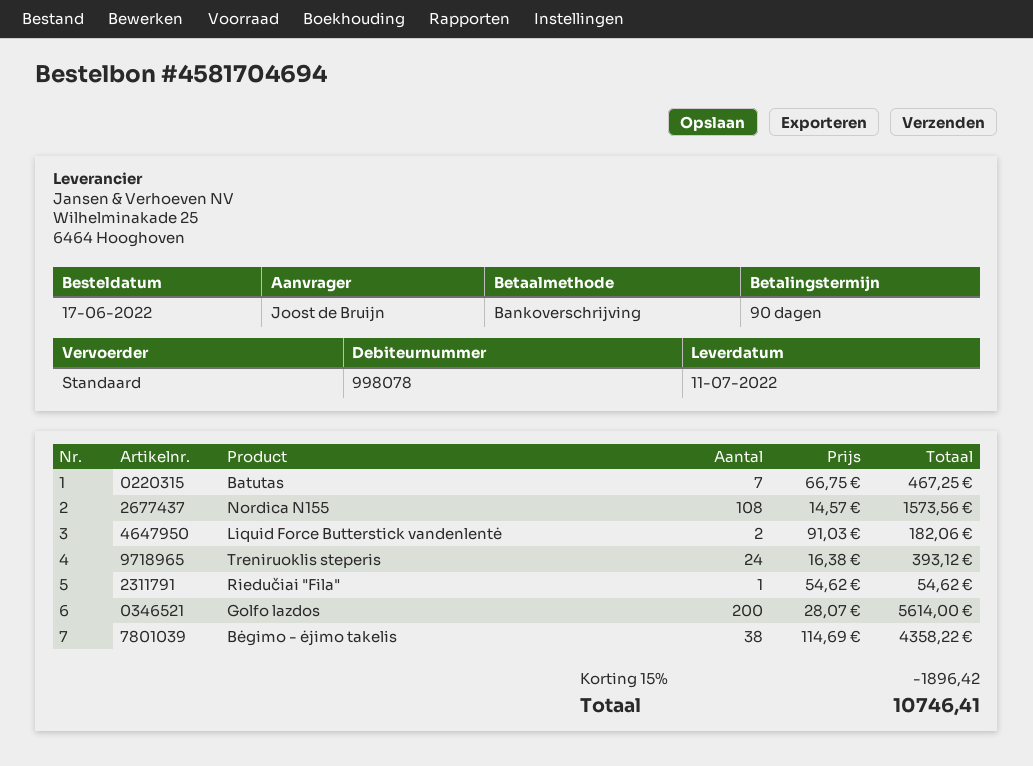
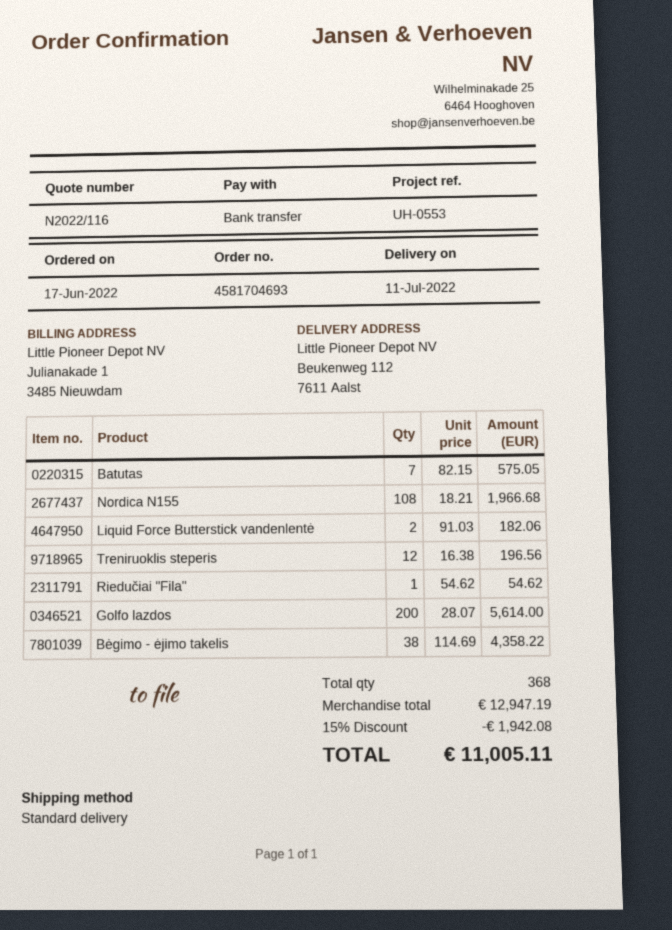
order number: 4581704694 -> 4581704693
Batutas: 7 x 66.75 = 467.25 -> 7 x 82.15 = 575.05
Nordica N155: 108 x 14.57 = 1573.56 -> 108 x 18.21 = 1966.68
Treniruoklis steperis: 24 x 16.38 = 393.12 -> 12 x 16.38 = 196.56
discount: 15% = 1896.42 -> 15% = 1942.08
total: 10746.41 -> 11005.11

